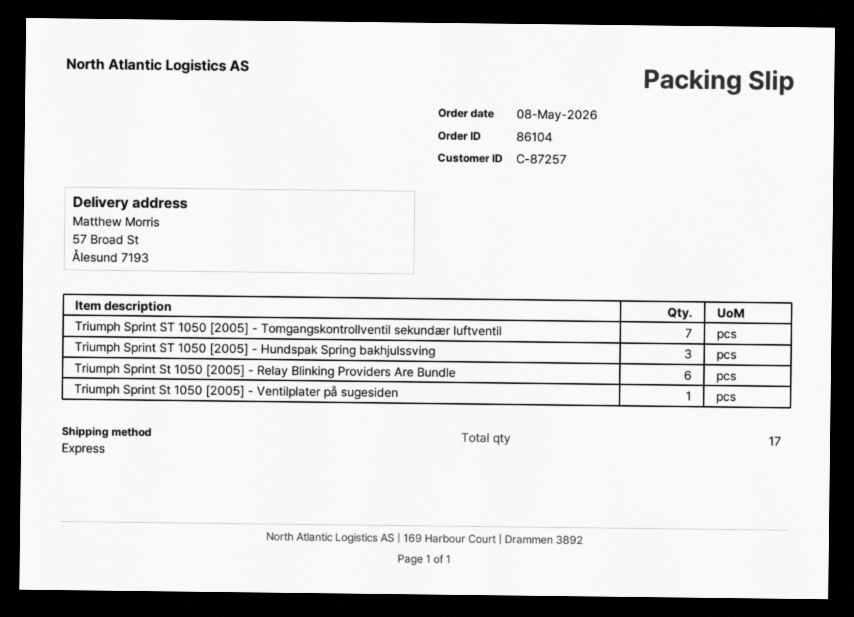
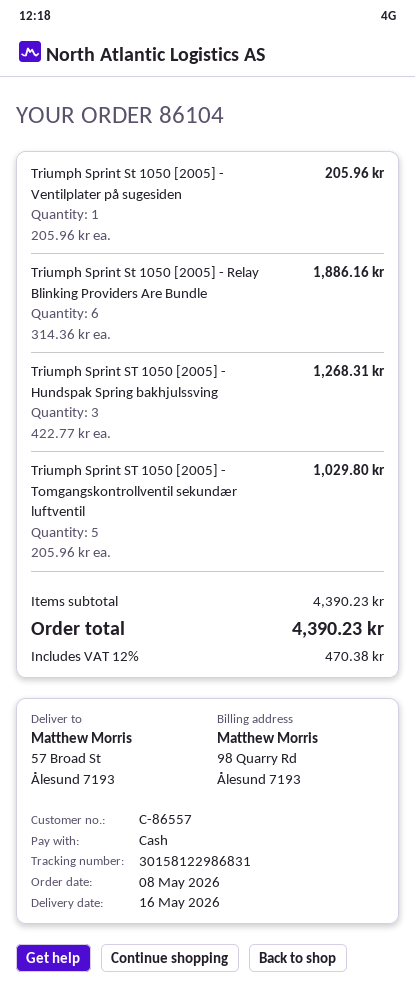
customer number: C-87257 -> C-86557
Triumph Sprint ST 1050 [2005] - Tomgangskontrollventil sekundær luftventil: 7 -> 5

